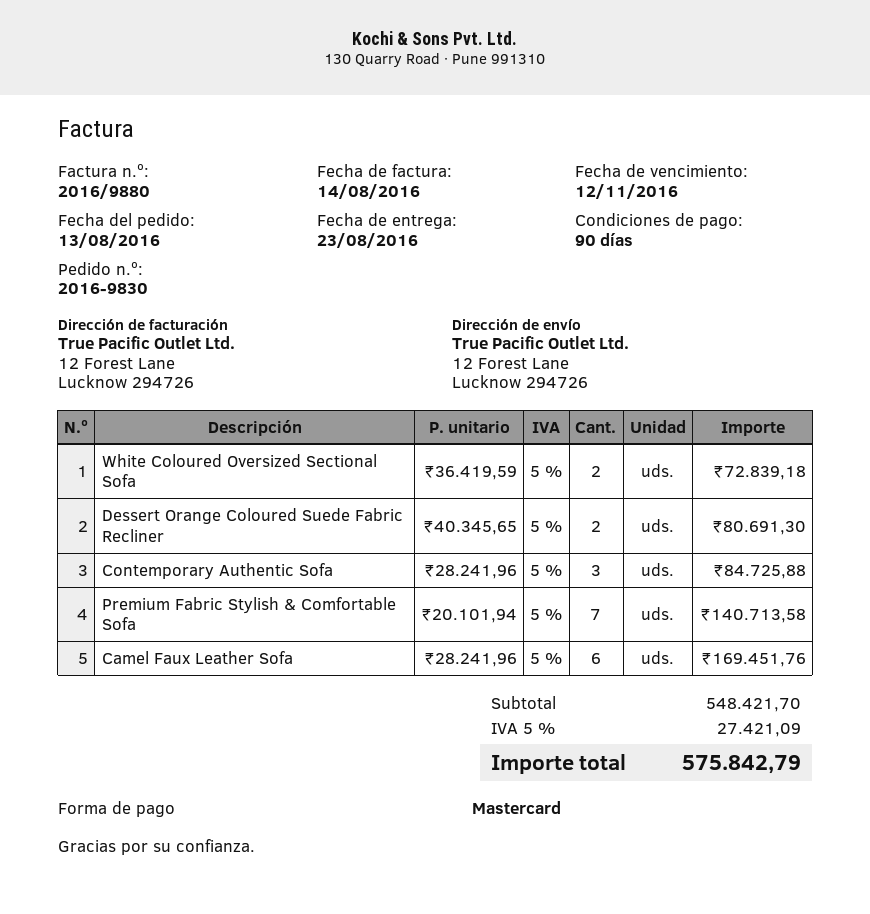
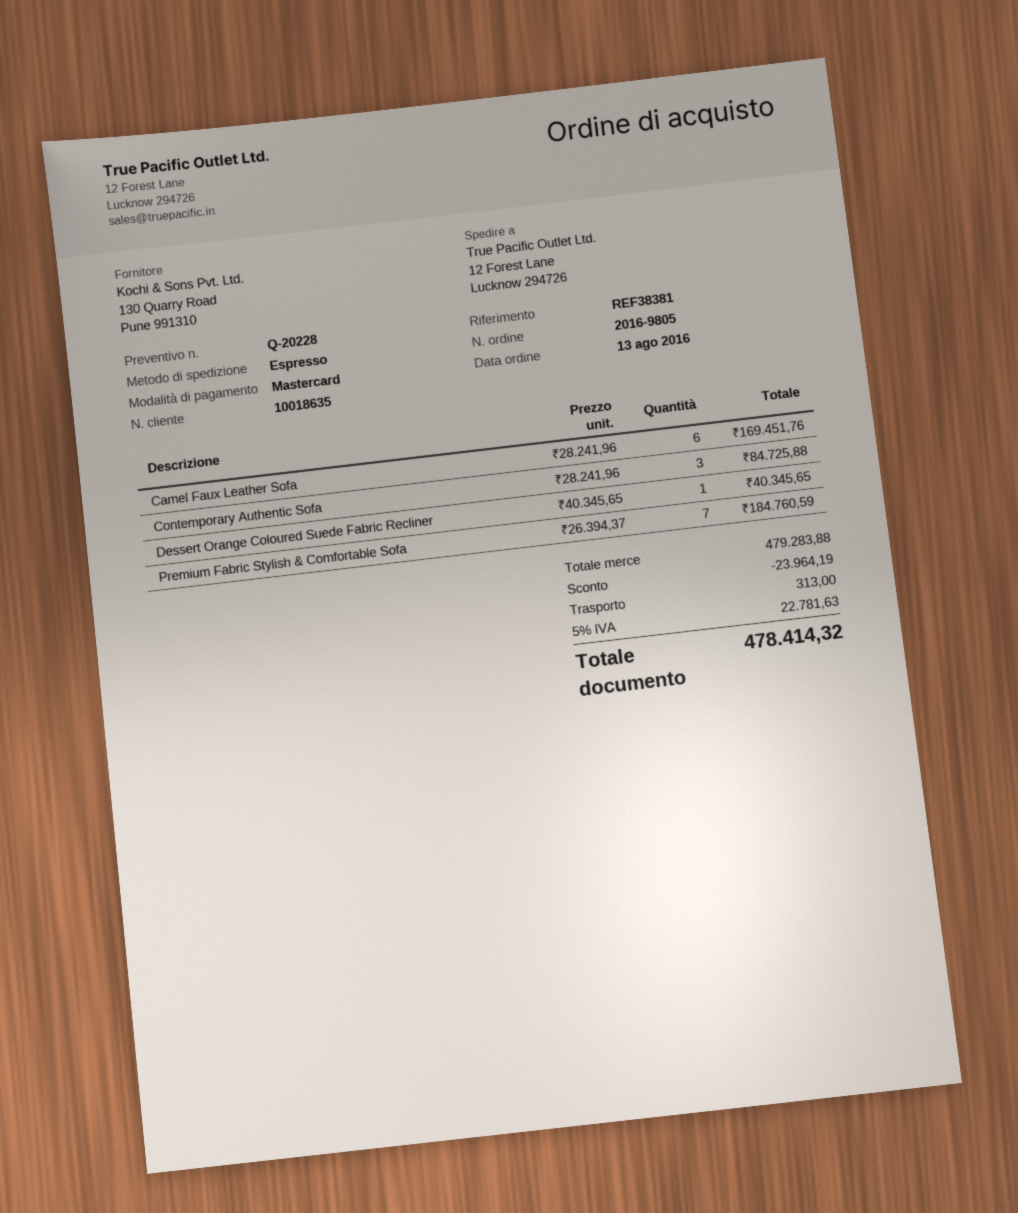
order number: 2016-9830 -> 2016-9805
White Coloured Oversized Sectional Sofa: 2 x 36419.59 = 72839.18 -> none
Dessert Orange Coloured Suede Fabric Recliner: 2 x 40345.65 = 80691.30 -> 1 x 40345.65 = 40345.65
Premium Fabric Stylish & Comfortable Sofa: 7 x 20101.94 = 140713.58 -> 7 x 26394.37 = 184760.59
subtotal: 548421.70 -> 479283.88
discount: none -> 23964.19
shipping: none -> 313.00
tax: 5% = 27421.09 -> 5% = 22781.63
total: 575842.79 -> 478414.32

